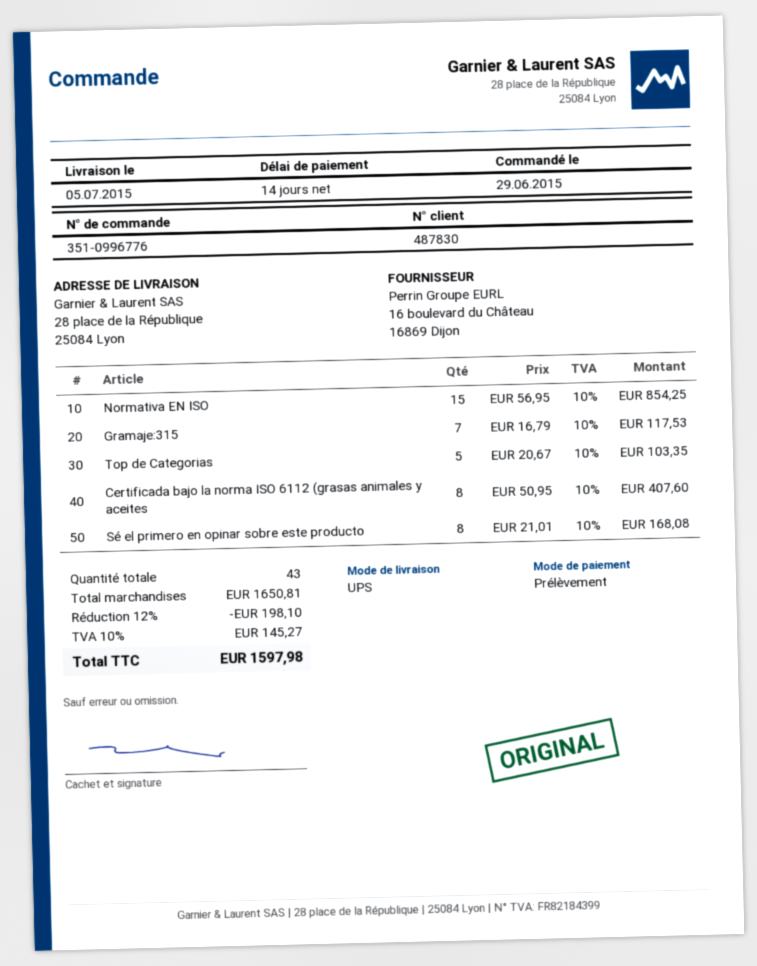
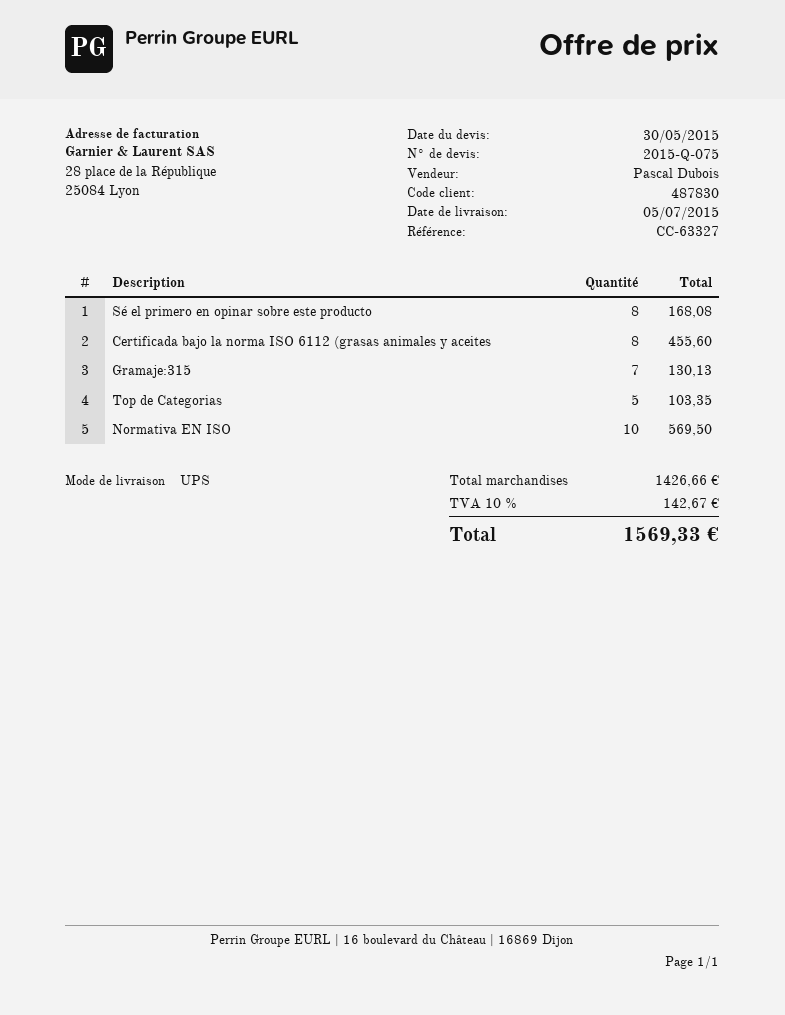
Normativa EN ISO: 15 for 854.25 -> 10 for 569.50
Gramaje:315: 7 for 117.53 -> 7 for 130.13
Certificada bajo la norma ISO 6112 (grasas animales y aceites: 8 for 407.60 -> 8 for 455.60
subtotal: 1650.81 -> 1426.66
discount: 12% = 198.10 -> none
tax: 10% = 145.27 -> 10% = 142.67
total: 1597.98 -> 1569.33

